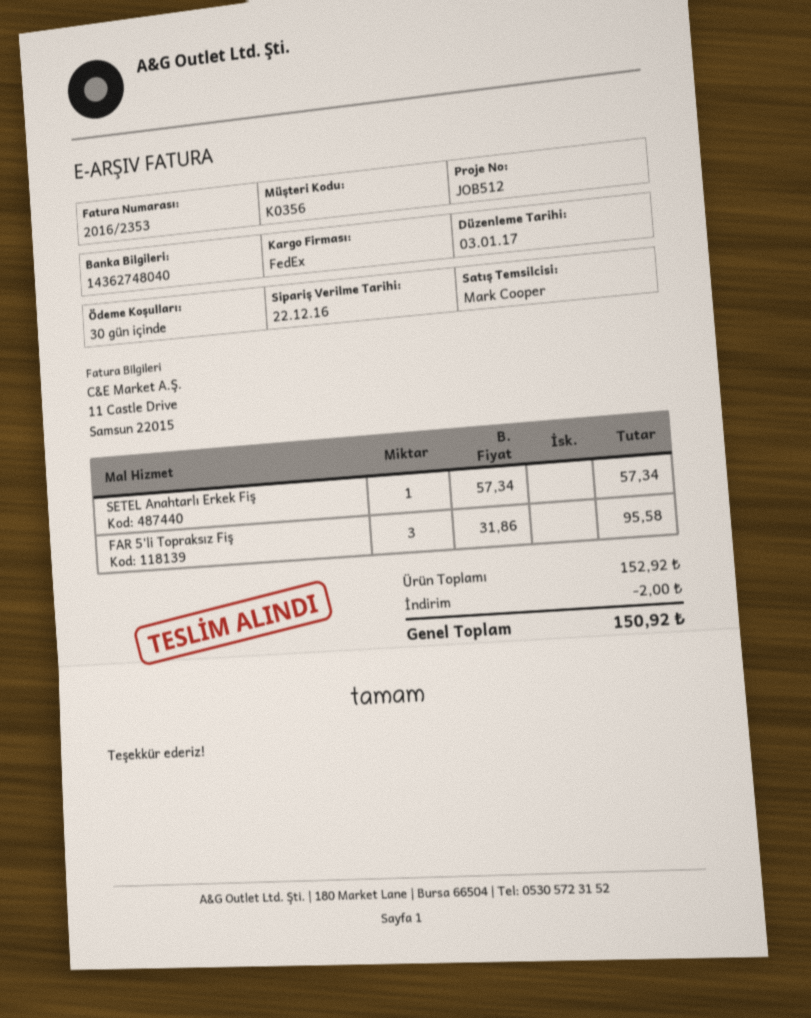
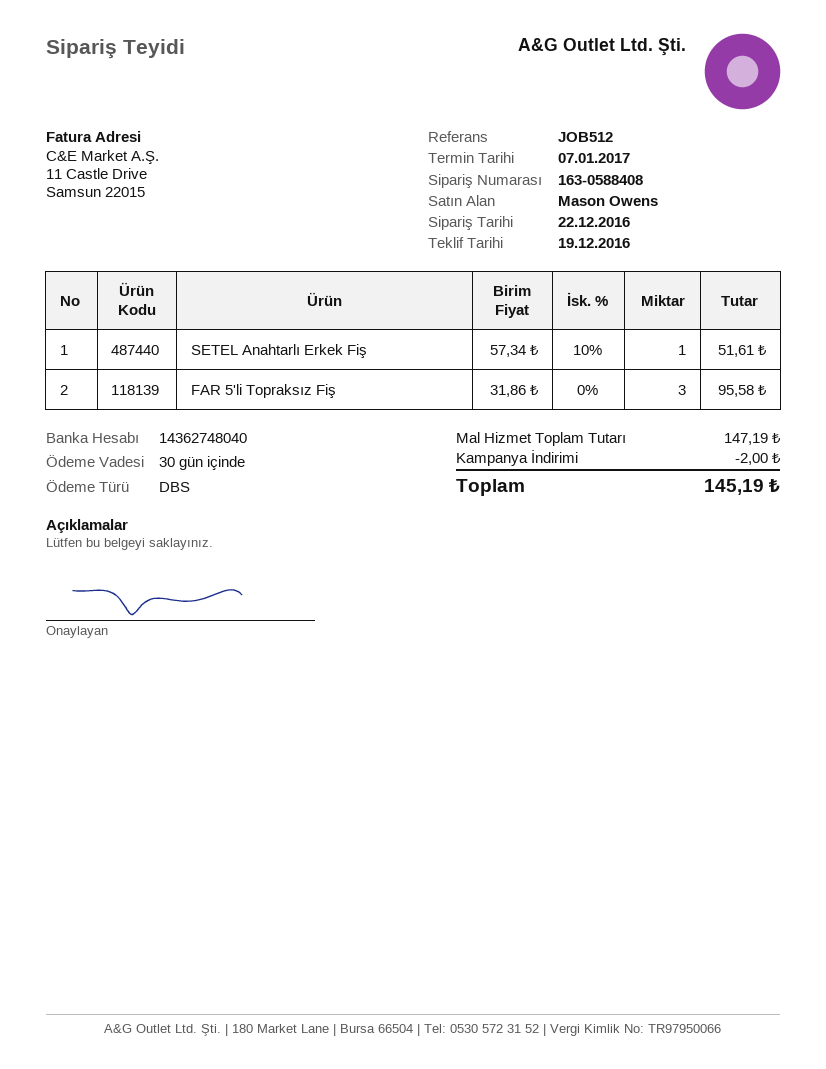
SETEL Anahtarlı Erkek Fiş: 1 x 57.34 = 57.34 -> 1 x 57.34 - 10% = 51.61
subtotal: 152.92 -> 147.19
total: 150.92 -> 145.19

